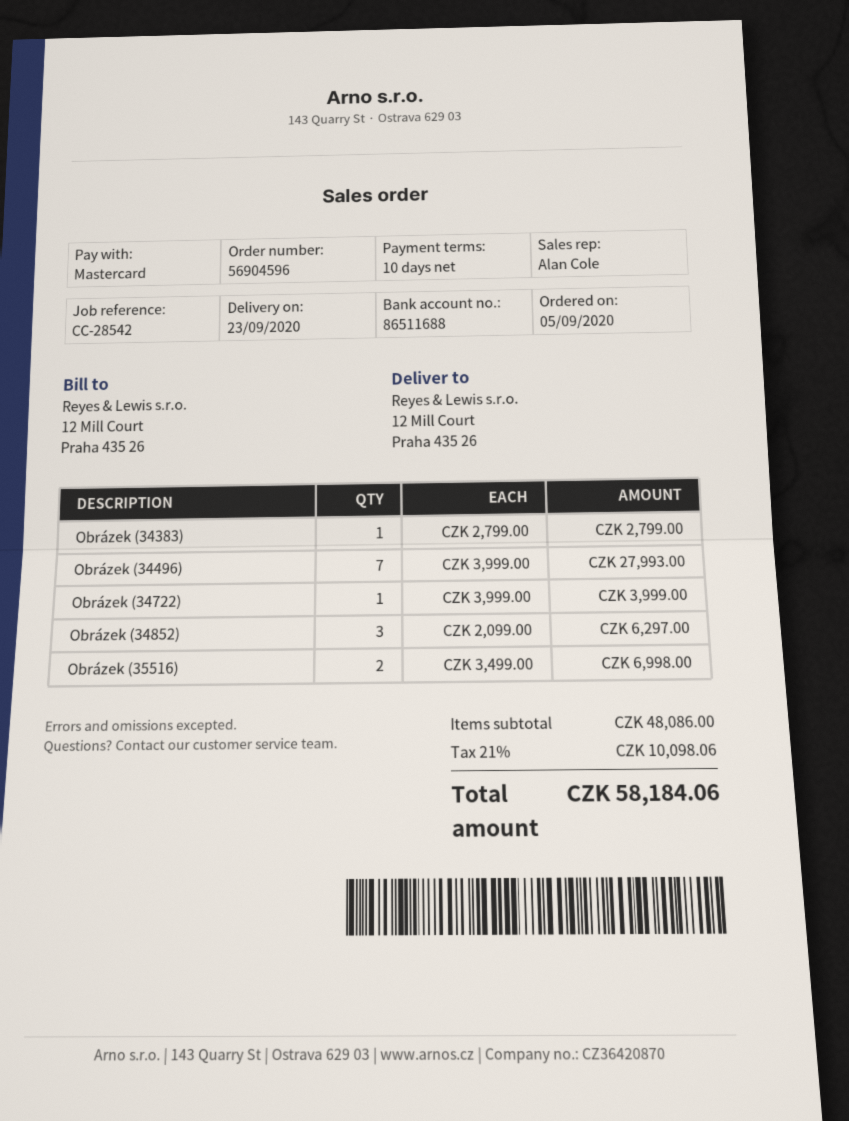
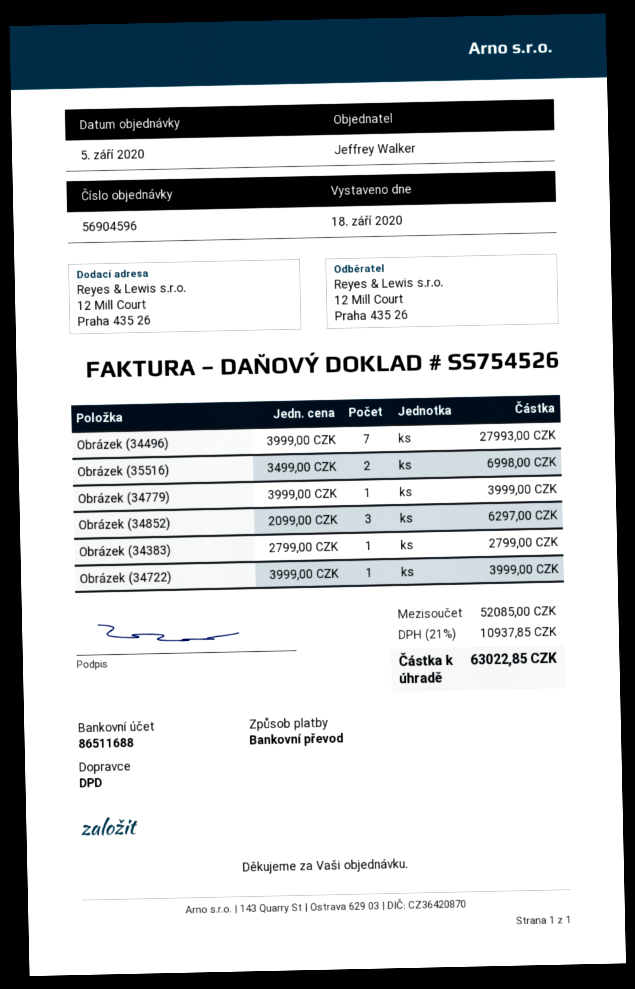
payment method: Mastercard -> bank transfer
Obrázek (34779): none -> 1 x 3999.00 = 3999.00
subtotal: 48086.00 -> 52085.00
tax: 21% = 10098.06 -> 21% = 10937.85
total: 58184.06 -> 63022.85

